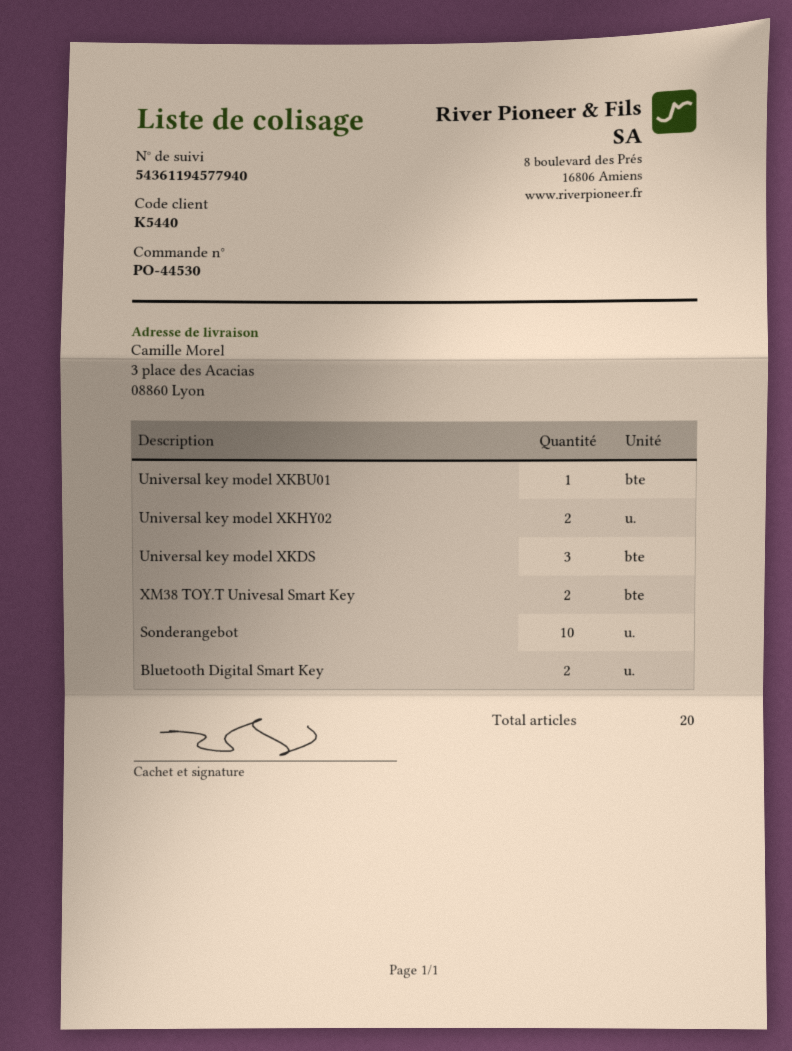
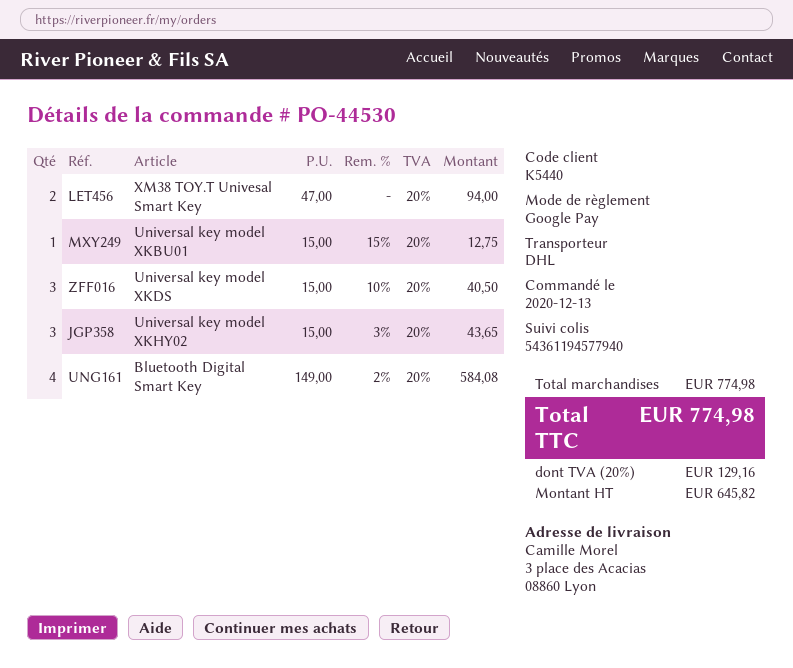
Universal key model XKHY02: 2 -> 3
Sonderangebot: 10 -> none
Bluetooth Digital Smart Key: 2 -> 4

